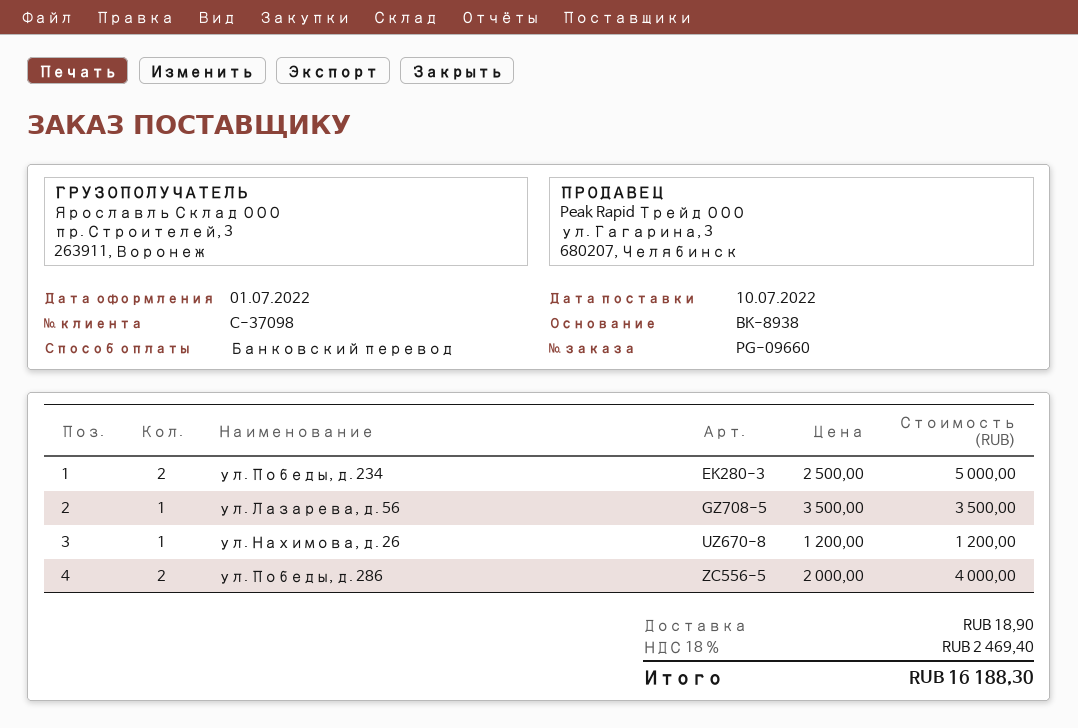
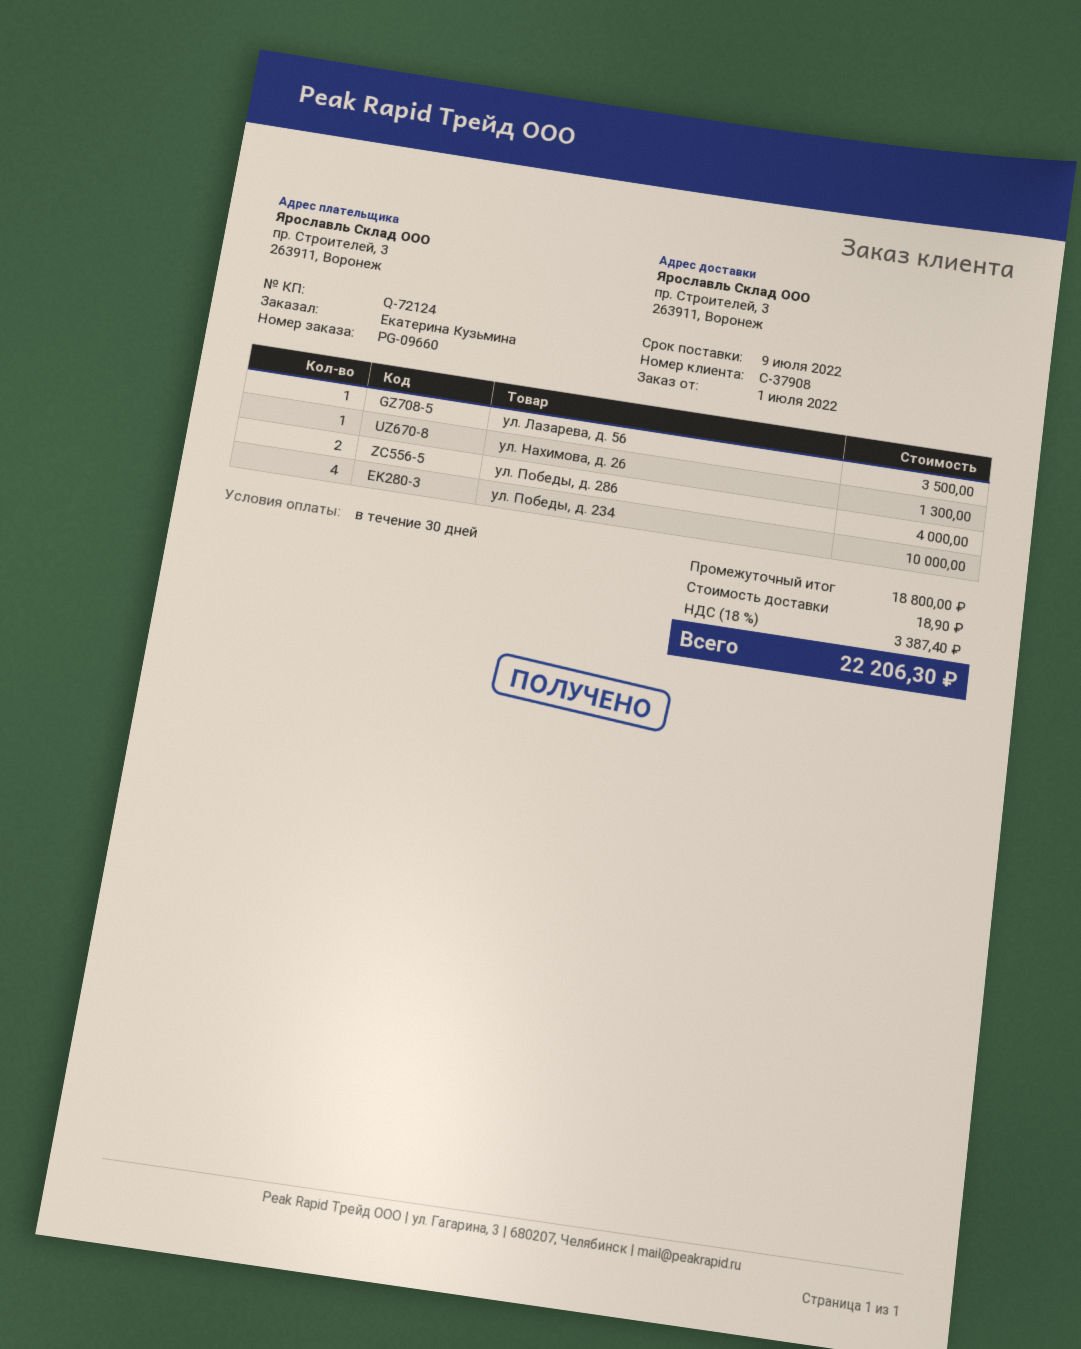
delivery date: 2022-07-10 -> 2022-07-09
customer number: C-37098 -> C-37908
ул. Победы, д. 234: 2 for 5000.00 -> 4 for 10000.00
ул. Нахимова, д. 26: 1 for 1200.00 -> 1 for 1300.00
tax: 18% = 2469.40 -> 18% = 3387.40
total: 16188.30 -> 22206.30

